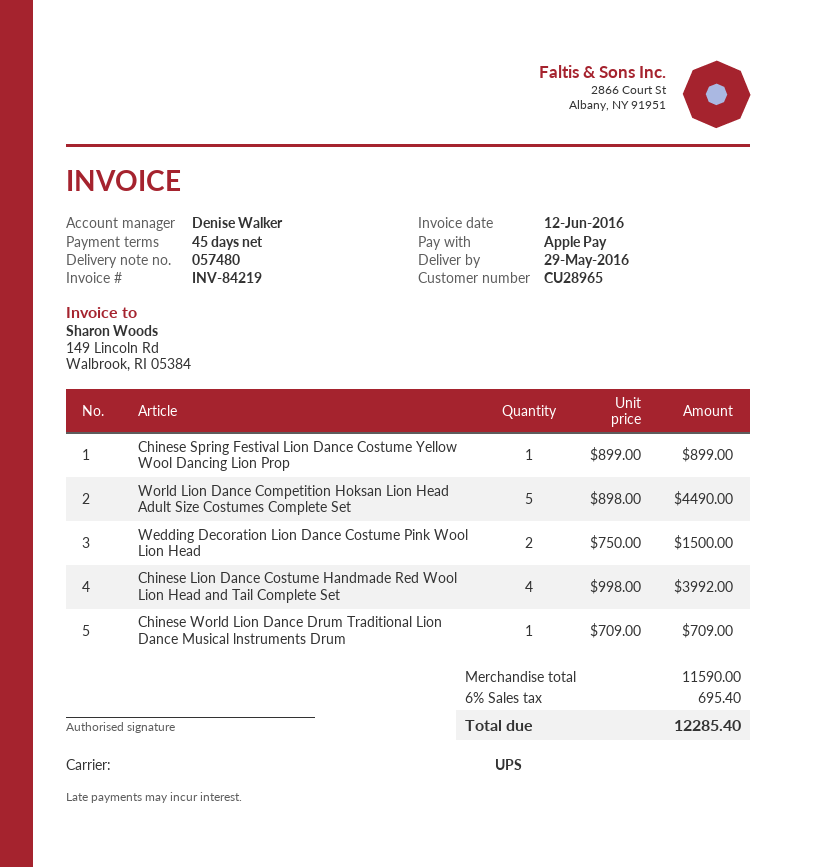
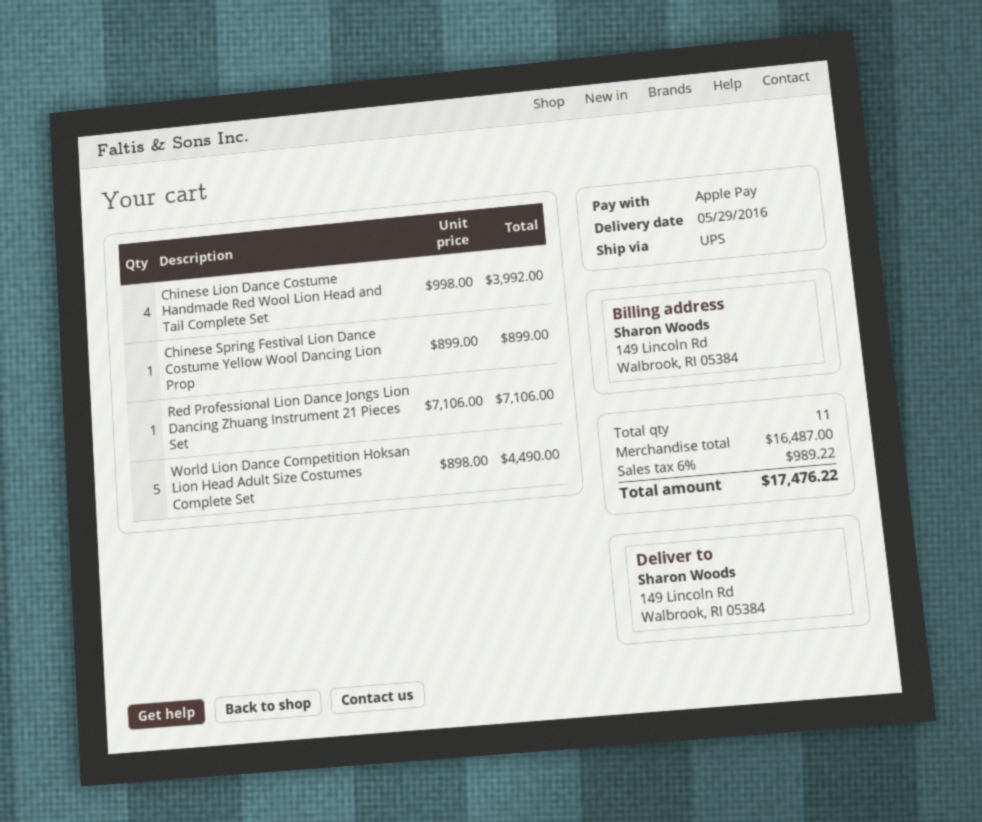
Wedding Decoration Lion Dance Costume Pink Wool Lion Head: 2 x 750.00 = 1500.00 -> none
Chinese World Lion Dance Drum Traditional Lion Dance Musical lnstruments Drum: 1 x 709.00 = 709.00 -> none
Red Professional Lion Dance Jongs Lion Dancing Zhuang Instrument 21 Pieces Set: none -> 1 x 7106.00 = 7106.00
subtotal: 11590.00 -> 16487.00
tax: 6% = 695.40 -> 6% = 989.22
total: 12285.40 -> 17476.22

